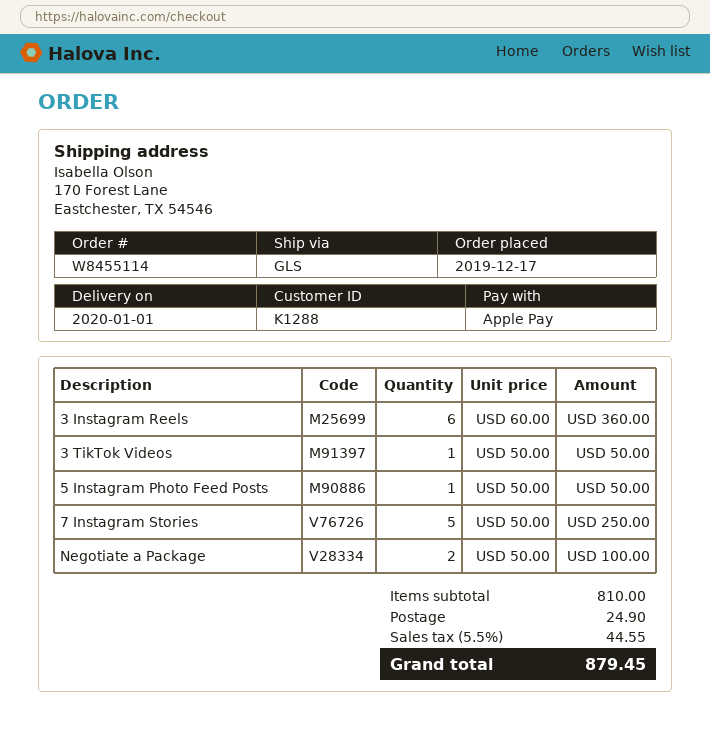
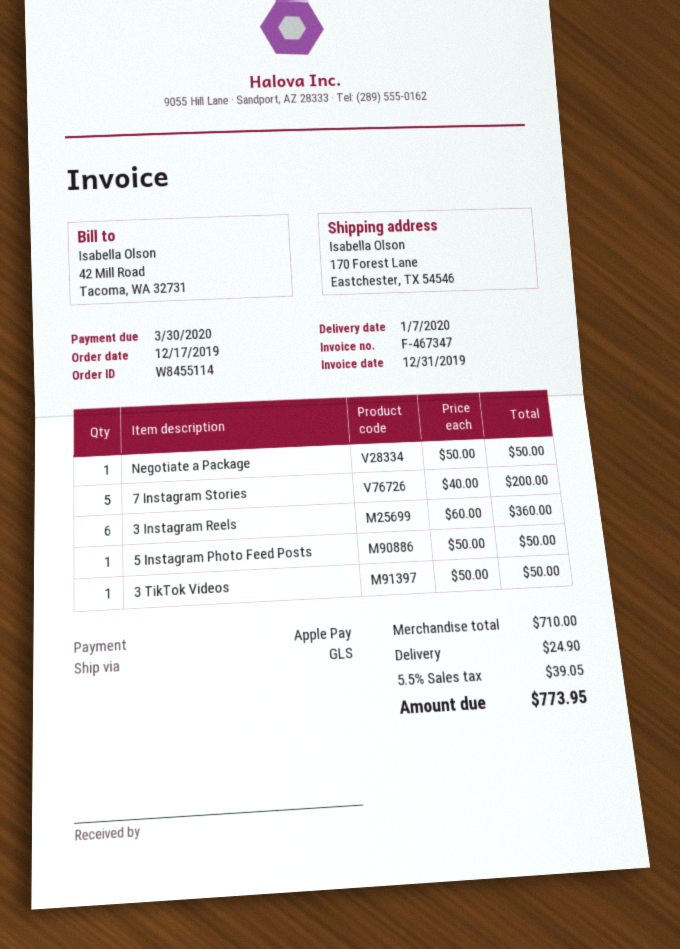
delivery date: 2020-01-01 -> 2020-01-07
7 Instagram Stories: 5 x 50.00 = 250.00 -> 5 x 40.00 = 200.00
Negotiate a Package: 2 x 50.00 = 100.00 -> 1 x 50.00 = 50.00
subtotal: 810.00 -> 710.00
tax: 5.5% = 44.55 -> 5.5% = 39.05
total: 879.45 -> 773.95

